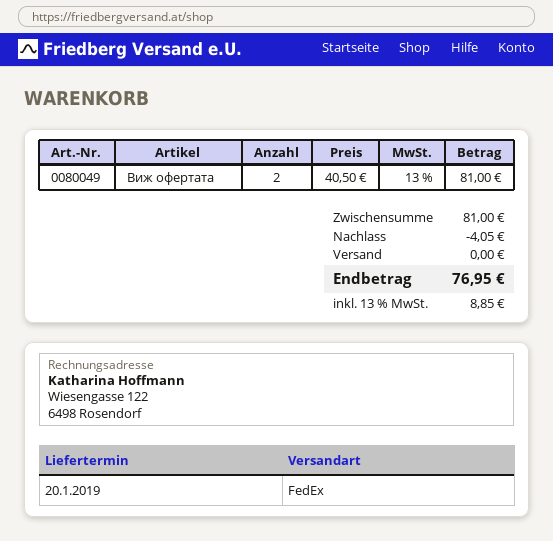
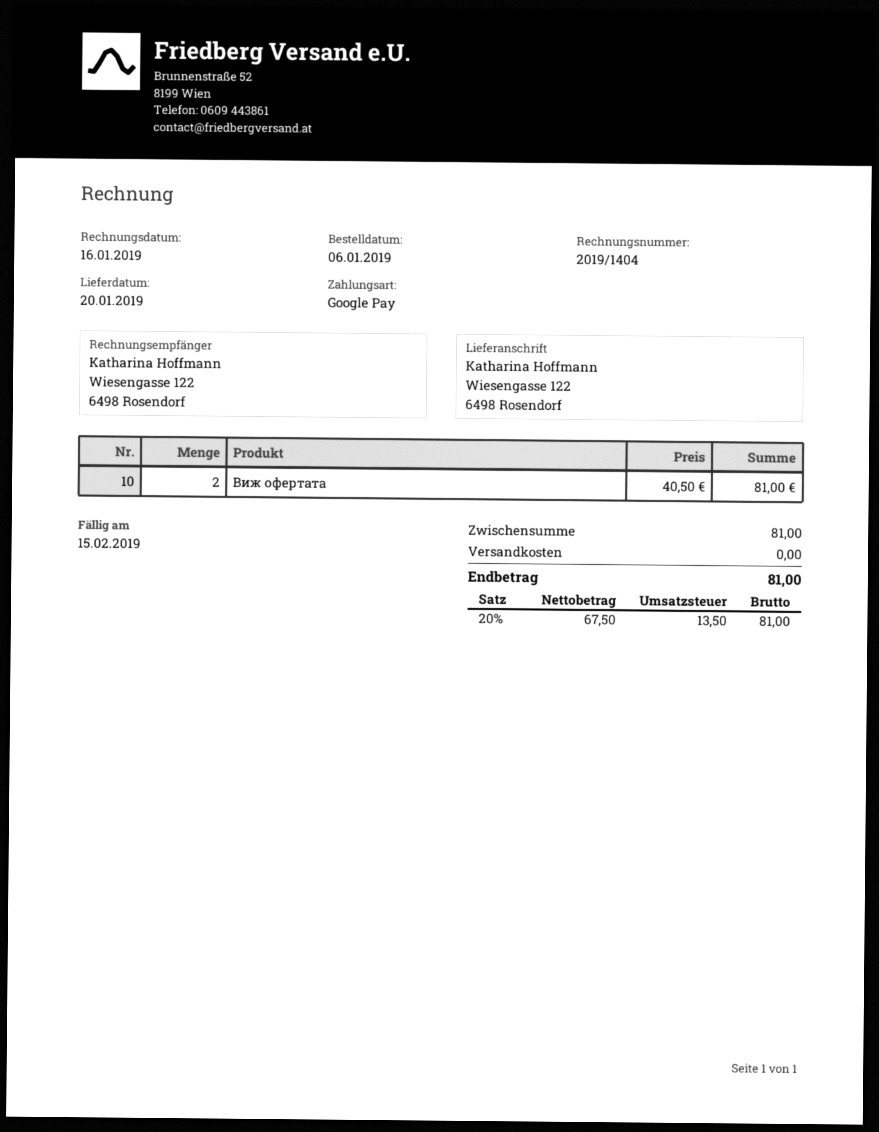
discount: 4.05 -> none
tax: 13% = 8.85 -> 20% = 13.50
total: 76.95 -> 81.00

